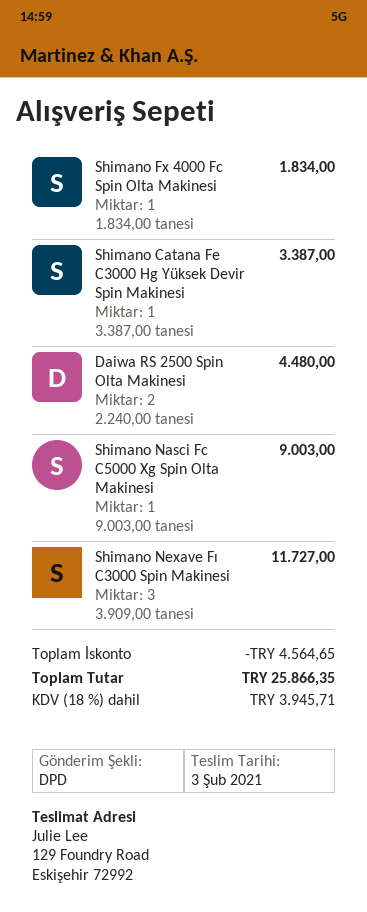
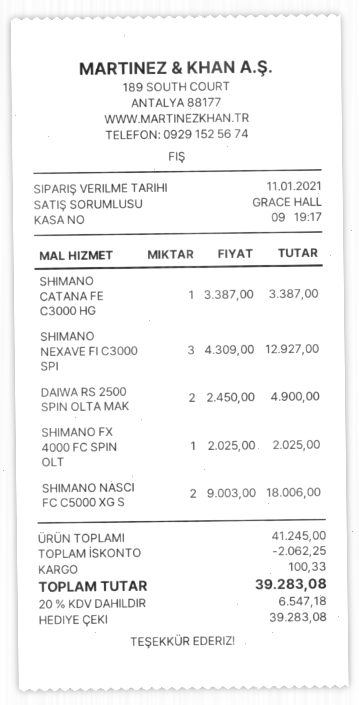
Shimano Fx 4000 Fc Spin Olta Makinesi: 1 x 1834.00 = 1834.00 -> 1 x 2025.00 = 2025.00
Daiwa RS 2500 Spin Olta Makinesi: 2 x 2240.00 = 4480.00 -> 2 x 2450.00 = 4900.00
Shimano Nasci Fc C5000 Xg Spin Olta Makinesi: 1 x 9003.00 = 9003.00 -> 2 x 9003.00 = 18006.00
Shimano Nexave Fı C3000 Spin Makinesi: 3 x 3909.00 = 11727.00 -> 3 x 4309.00 = 12927.00
discount: 4564.65 -> 2062.25
shipping: none -> 100.33
tax: 18% = 3945.71 -> 20% = 6547.18
total: 25866.35 -> 39283.08

